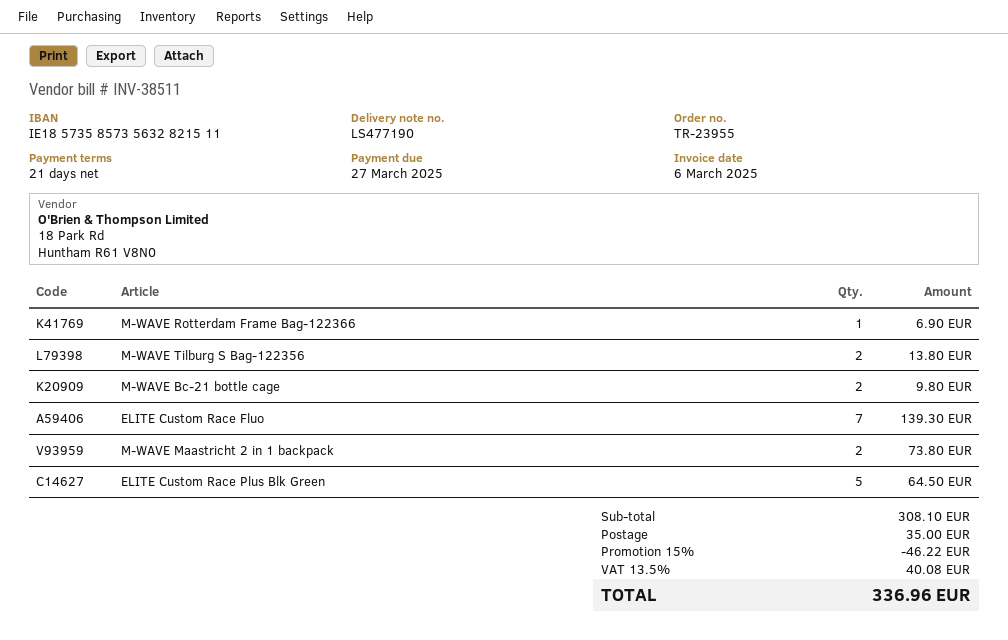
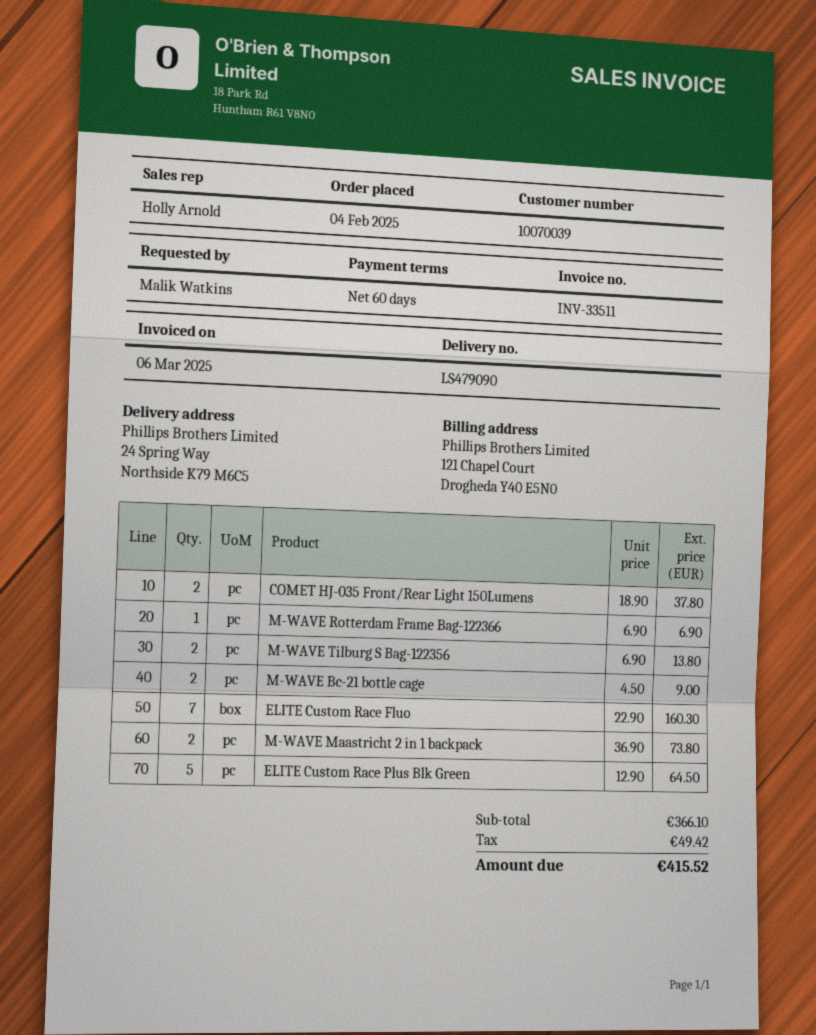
delivery note number: LS477190 -> LS479090
invoice number: INV-38511 -> INV-33511
payment terms: 21 days -> 60 days
M-WAVE Bc-21 bottle cage: 2 for 9.80 -> 2 for 9.00
ELITE Custom Race Fluo: 7 for 139.30 -> 7 for 160.30
COMET HJ-035 Front/Rear Light 150Lumens: none -> 2 for 37.80
subtotal: 308.10 -> 366.10
discount: 15% = 46.22 -> none
shipping: 35.00 -> none
tax: 40.08 -> 49.42
total: 336.96 -> 415.52

